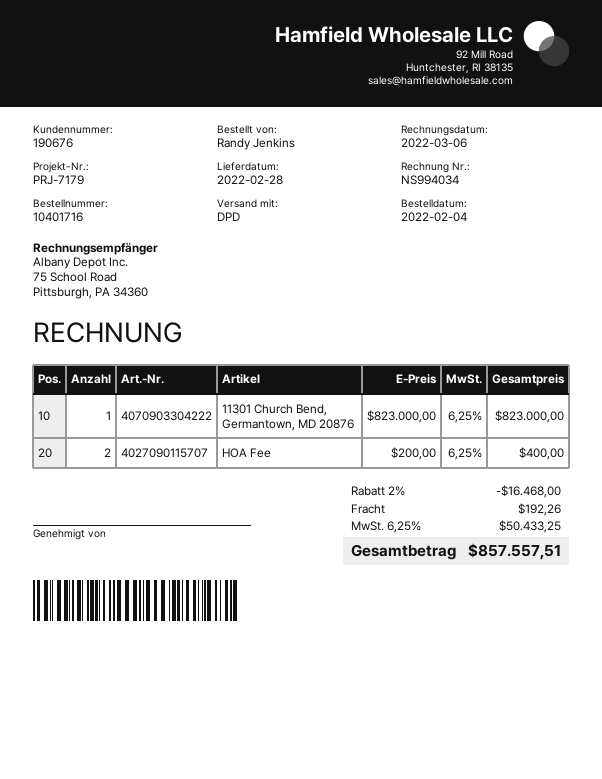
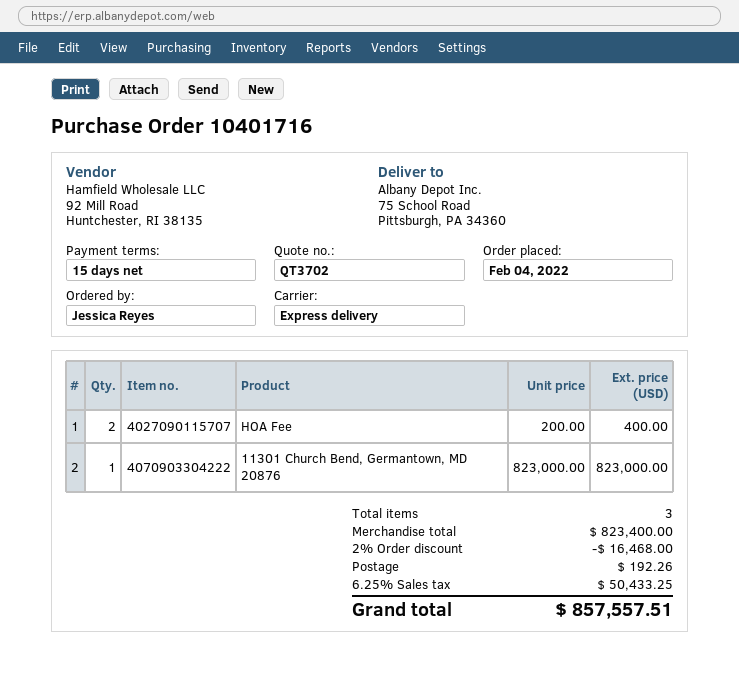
ordered by: Randy Jenkins -> Jessica Reyes
shipping method: DPD -> express

